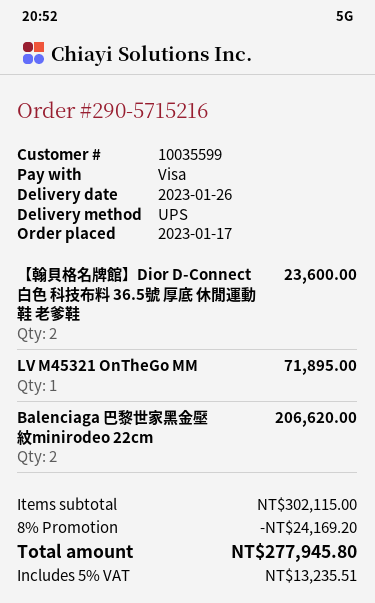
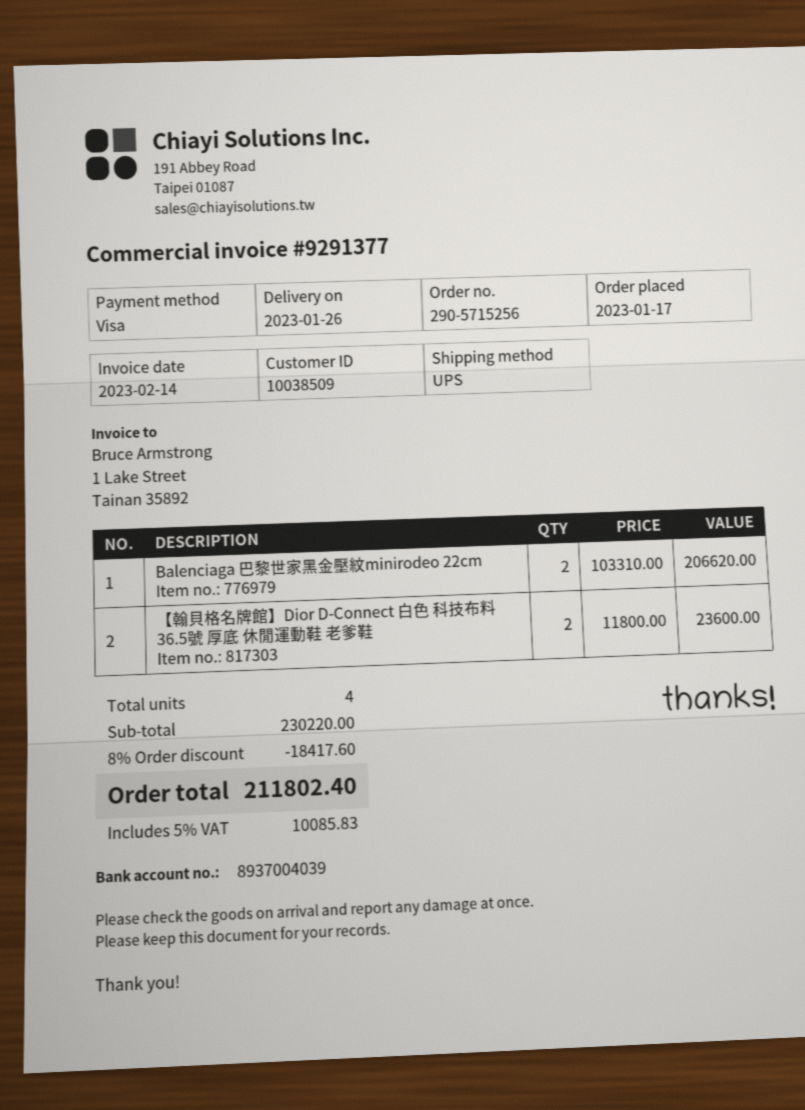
order number: 290-5715216 -> 290-5715256
customer number: 10035599 -> 10038509
LV M45321 OnTheGo MM: 1 for 71895.00 -> none
subtotal: 302115.00 -> 230220.00
discount: 8% = 24169.20 -> 8% = 18417.60
tax: 5% = 13235.51 -> 5% = 10085.83
total: 277945.80 -> 211802.40

